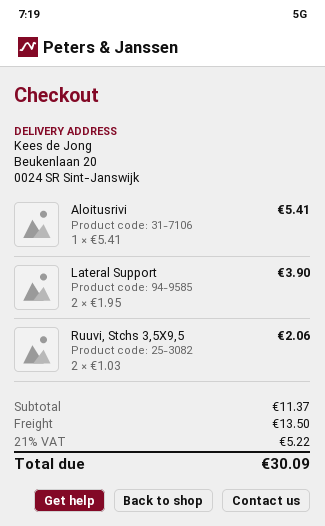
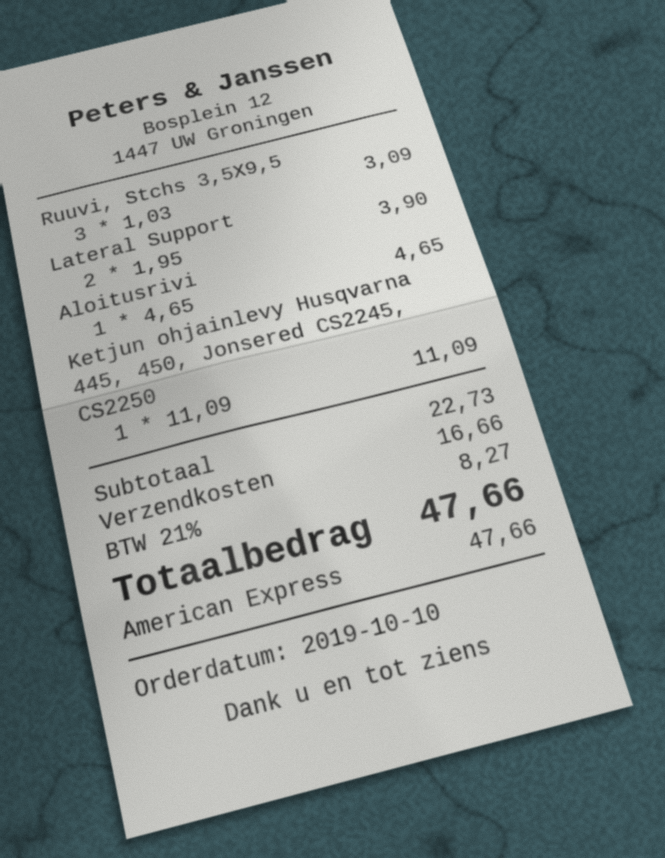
Aloitusrivi: 1 x 5.41 = 5.41 -> 1 x 4.65 = 4.65
Ruuvi, Stchs 3,5X9,5: 2 x 1.03 = 2.06 -> 3 x 1.03 = 3.09
Ketjun ohjainlevy Husqvarna 445, 450, Jonsered CS2245, CS2250: none -> 1 x 11.09 = 11.09
subtotal: 11.37 -> 22.73
shipping: 13.50 -> 16.66
tax: 21% = 5.22 -> 21% = 8.27
total: 30.09 -> 47.66

